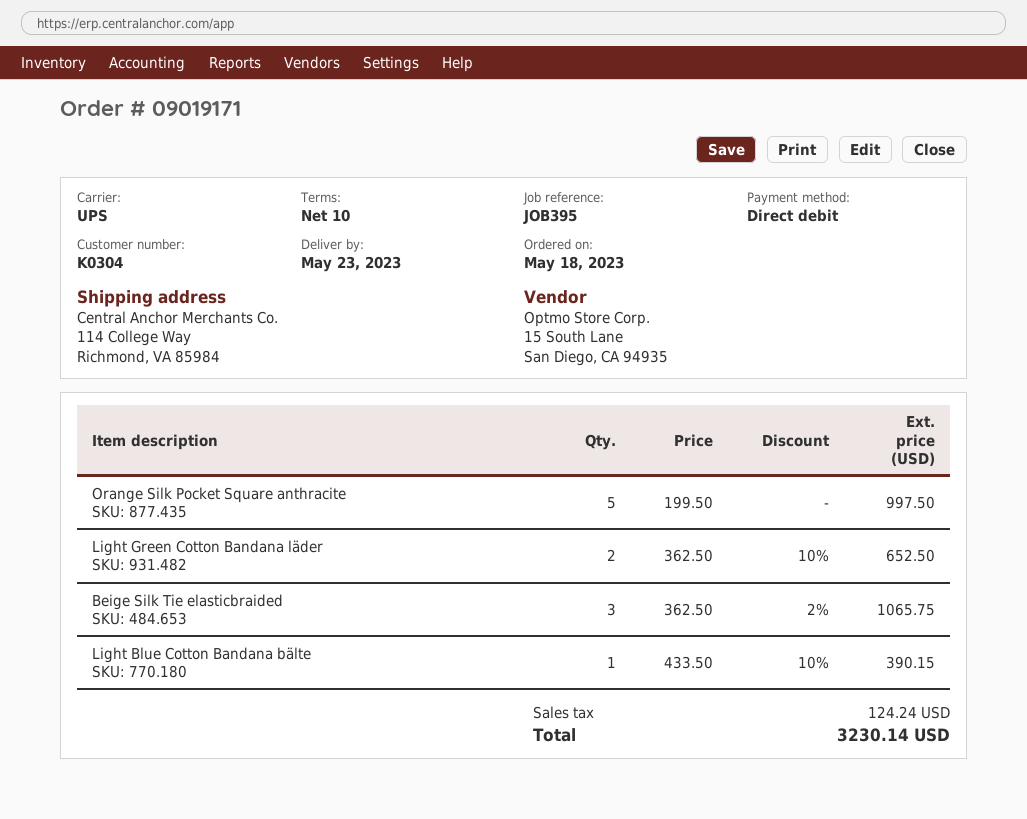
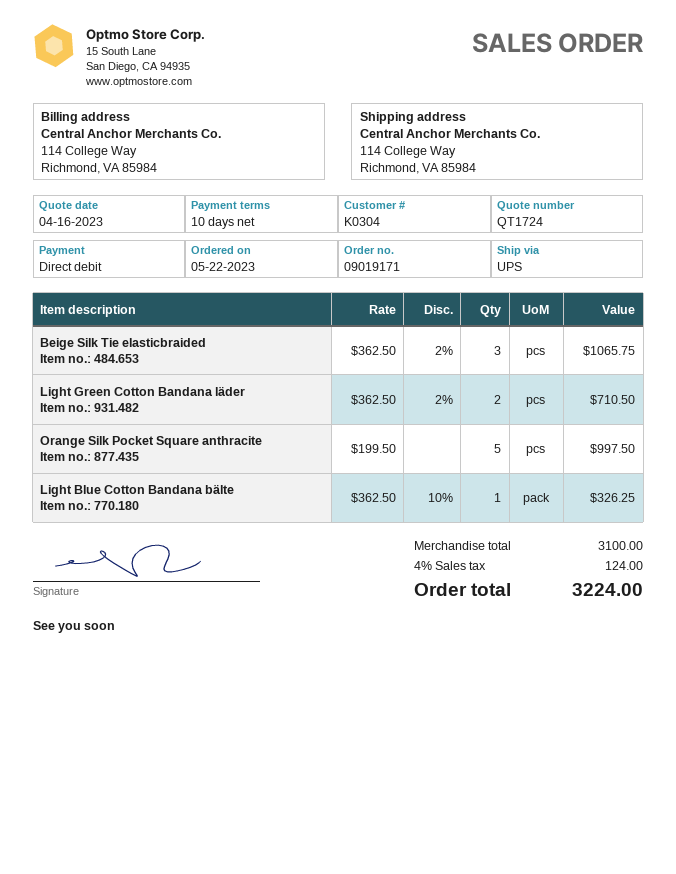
order date: 2023-05-18 -> 2023-05-22
Light Green Cotton Bandana läder: 2 x 362.50 - 10% = 652.50 -> 2 x 362.50 - 2% = 710.50
Light Blue Cotton Bandana bälte: 1 x 433.50 - 10% = 390.15 -> 1 x 362.50 - 10% = 326.25
tax: 124.24 -> 124.00
total: 3230.14 -> 3224.00

